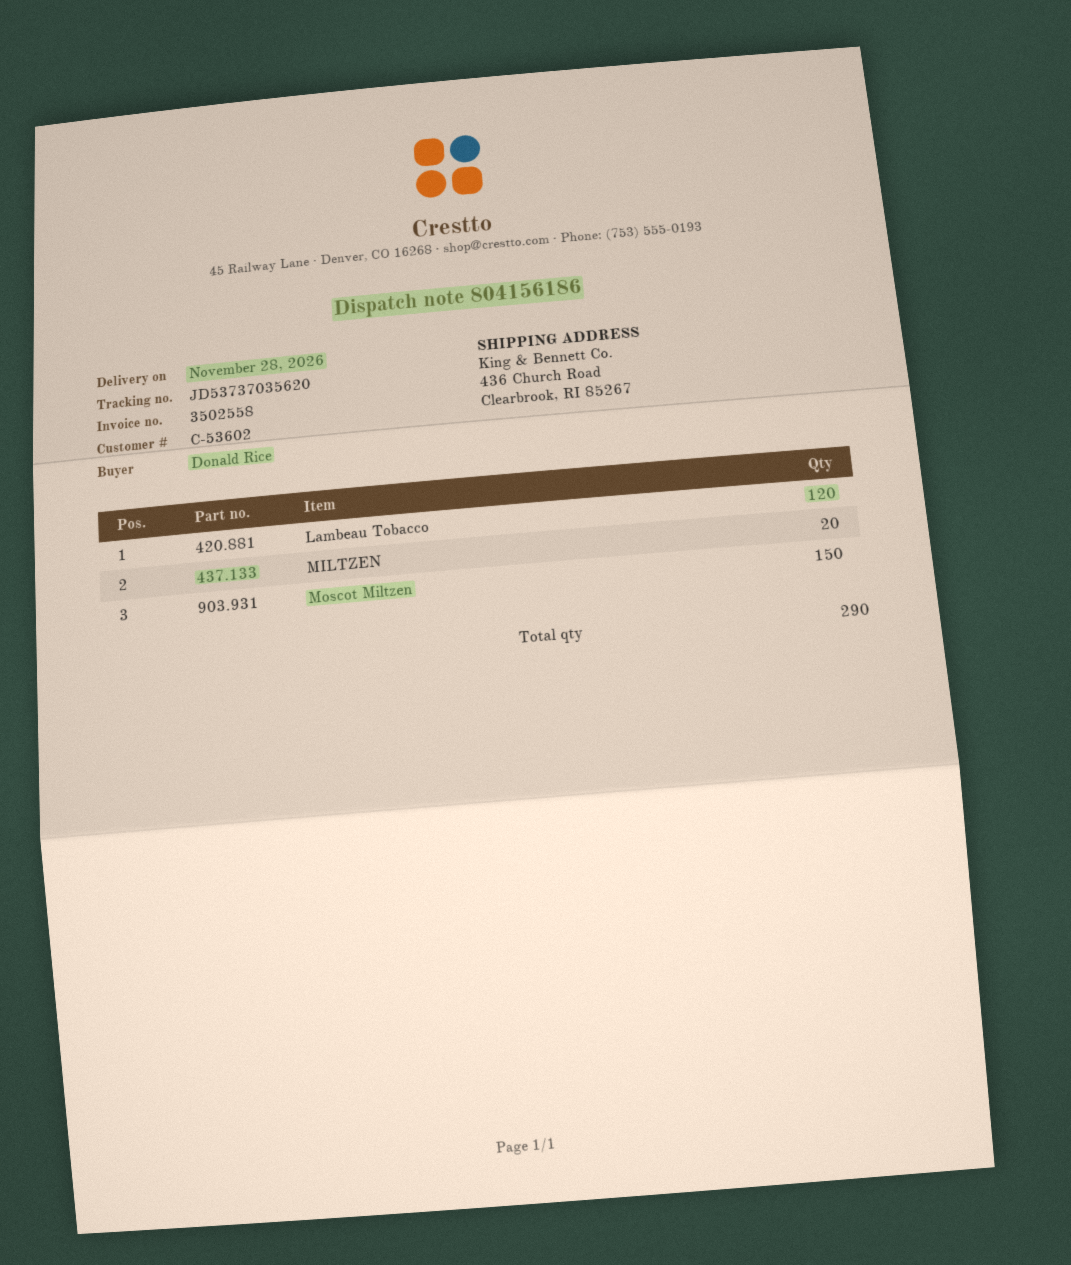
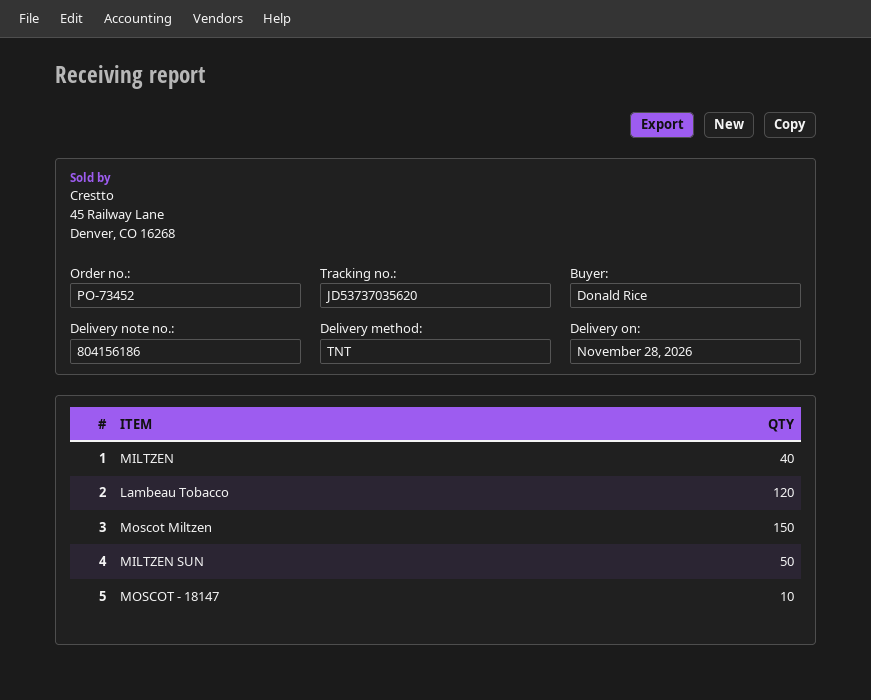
MILTZEN: 20 -> 40
MILTZEN SUN: none -> 50
MOSCOT - 18147: none -> 10

